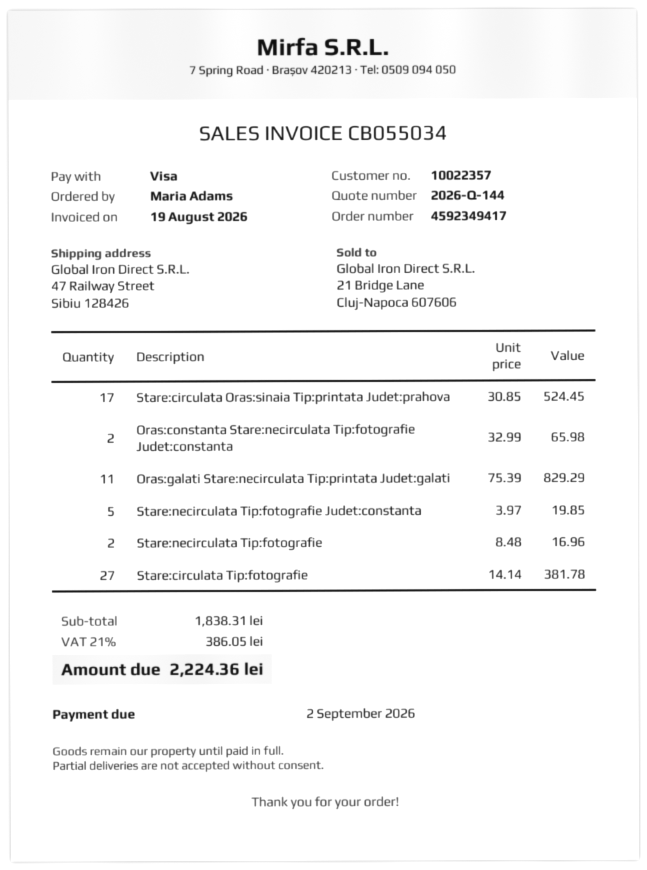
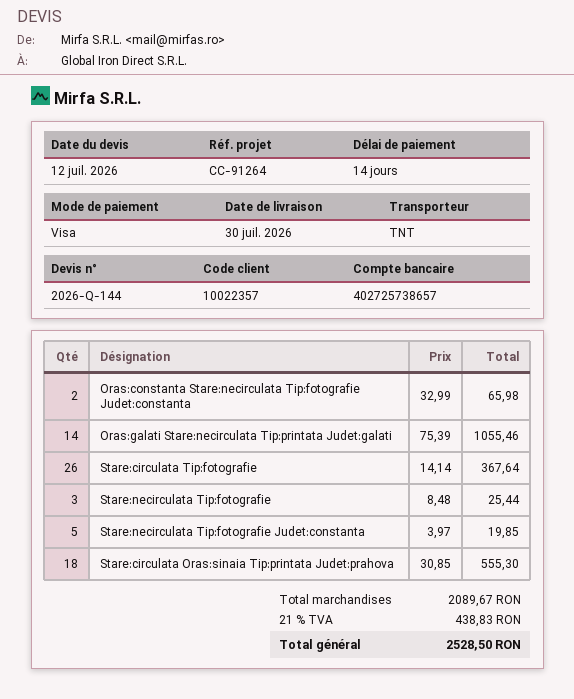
Stare:circulata Oras:sinaia Tip:printata Judet:prahova: 17 x 30.85 = 524.45 -> 18 x 30.85 = 555.30
Oras:galati Stare:necirculata Tip:printata Judet:galati: 11 x 75.39 = 829.29 -> 14 x 75.39 = 1055.46
Stare:necirculata Tip:fotografie: 2 x 8.48 = 16.96 -> 3 x 8.48 = 25.44
Stare:circulata Tip:fotografie: 27 x 14.14 = 381.78 -> 26 x 14.14 = 367.64
subtotal: 1838.31 -> 2089.67
tax: 21% = 386.05 -> 21% = 438.83
total: 2224.36 -> 2528.50

